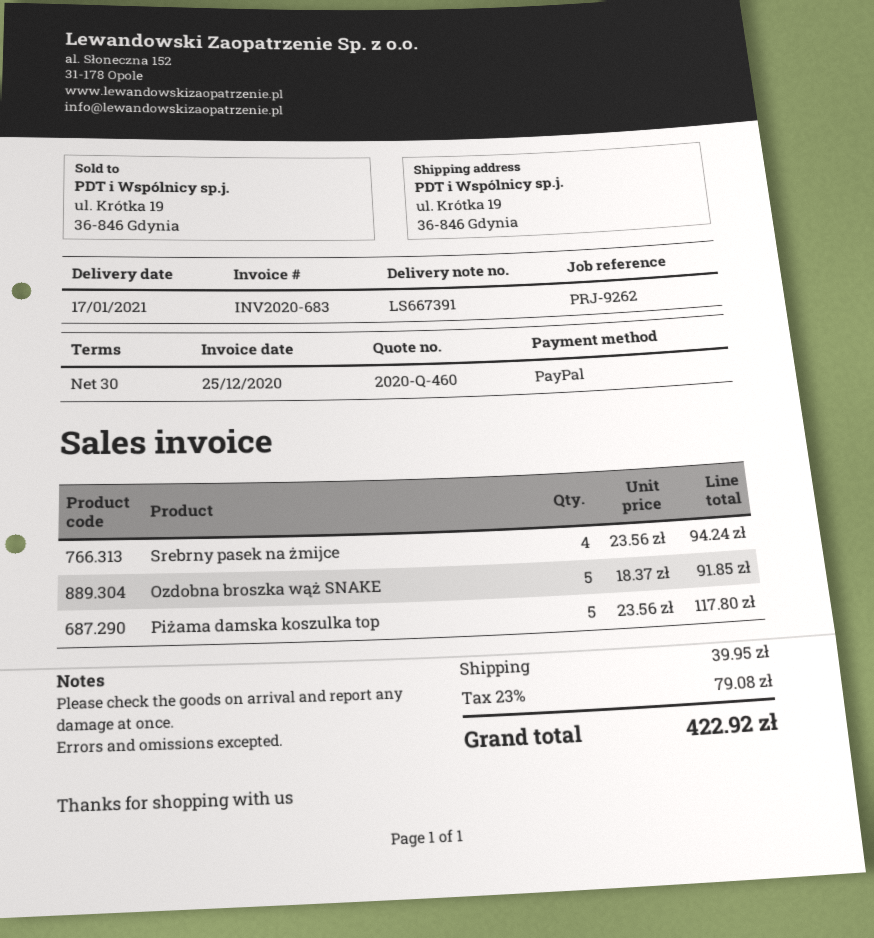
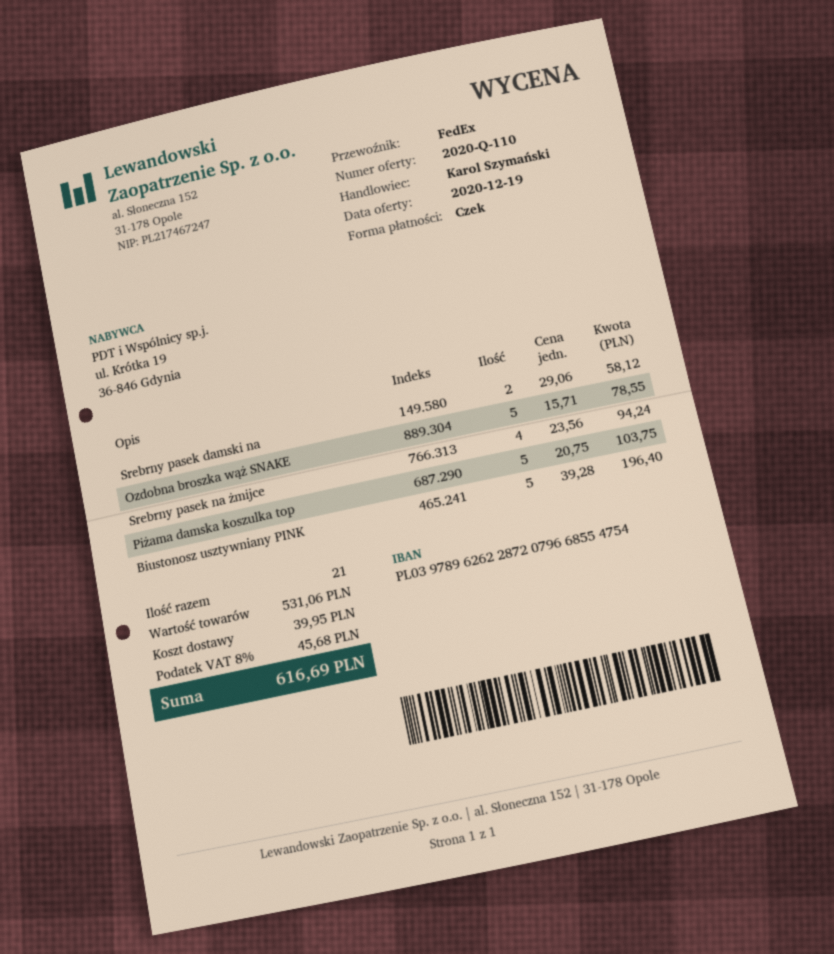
quote number: 2020-Q-460 -> 2020-Q-110
payment method: PayPal -> cheque
Ozdobna broszka wąż SNAKE: 5 x 18.37 = 91.85 -> 5 x 15.71 = 78.55
Piżama damska koszulka top: 5 x 23.56 = 117.80 -> 5 x 20.75 = 103.75
Srebrny pasek damski na: none -> 2 x 29.06 = 58.12
Biustonosz usztywniany PINK: none -> 5 x 39.28 = 196.40
tax: 23% = 79.08 -> 8% = 45.68
total: 422.92 -> 616.69

